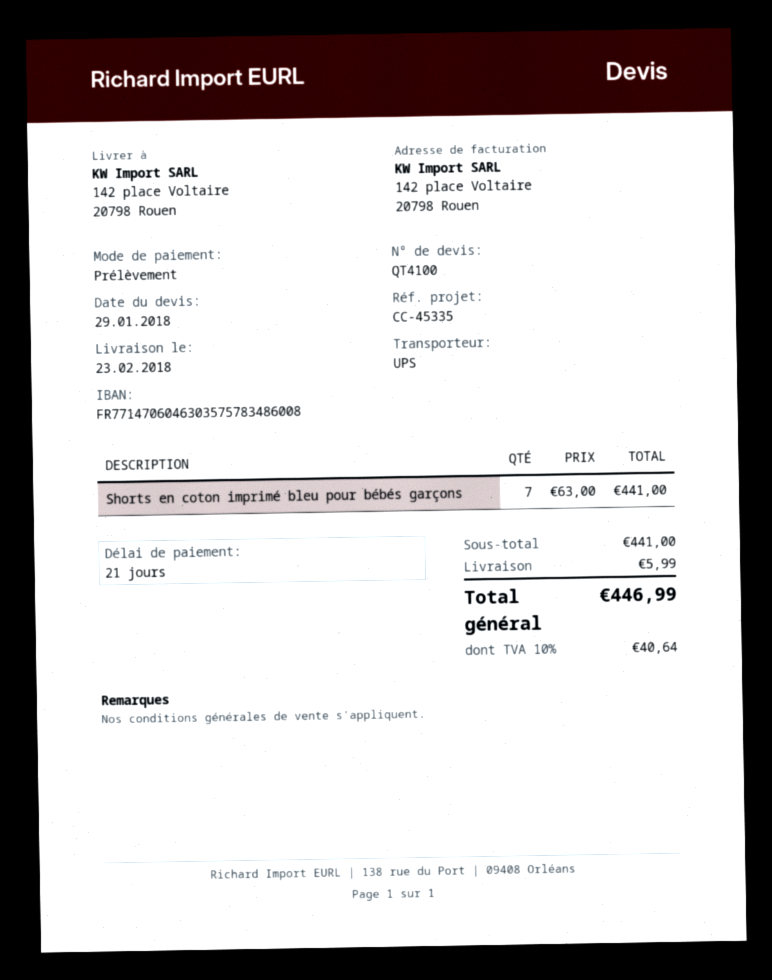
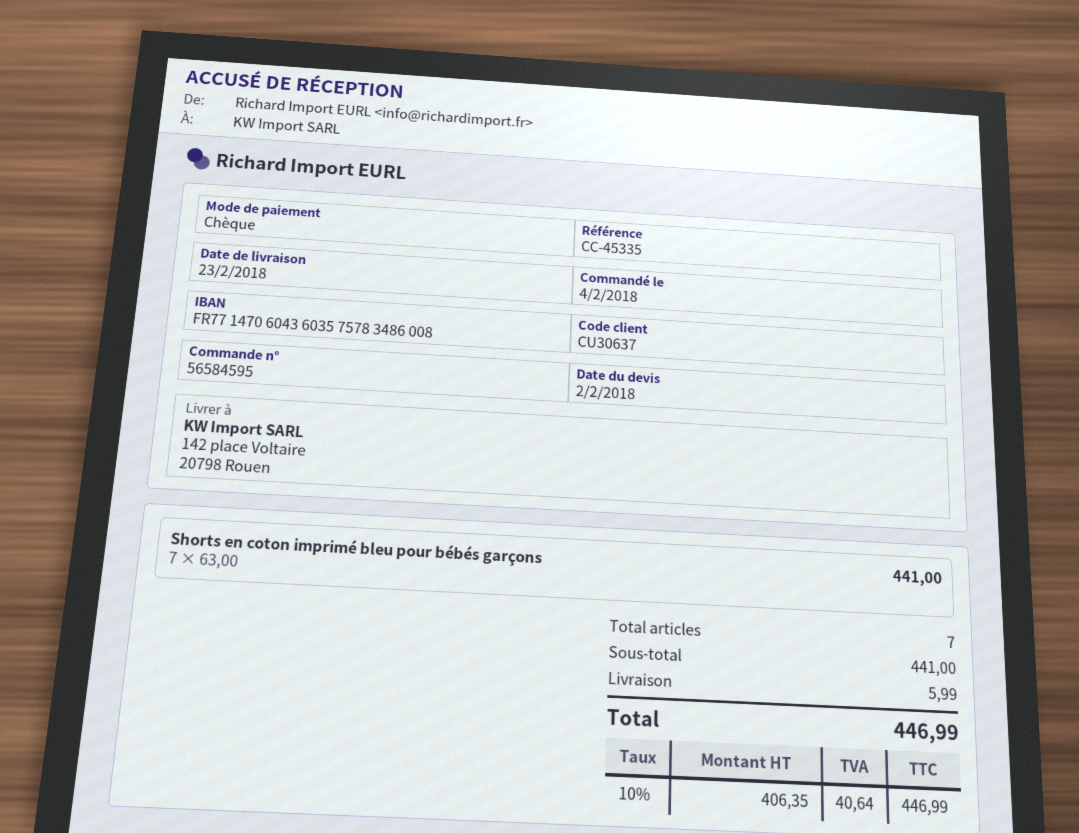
quote date: 2018-01-29 -> 2018-02-02
payment method: direct debit -> cheque
bank account: FR7714706046303575783486008 -> FR7714706043603575783486008

